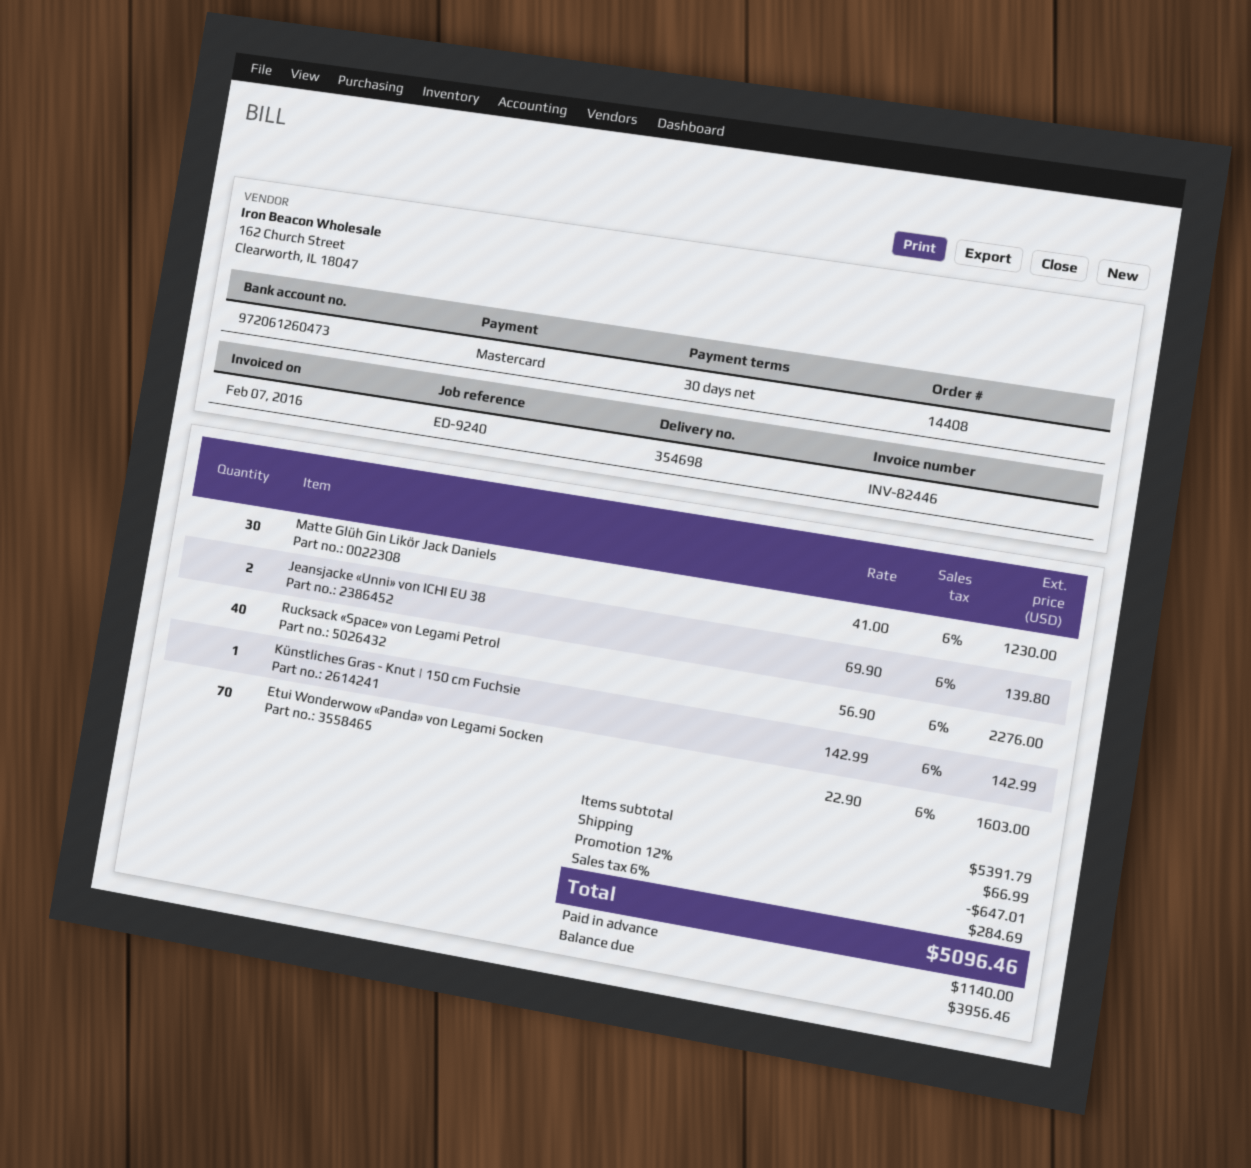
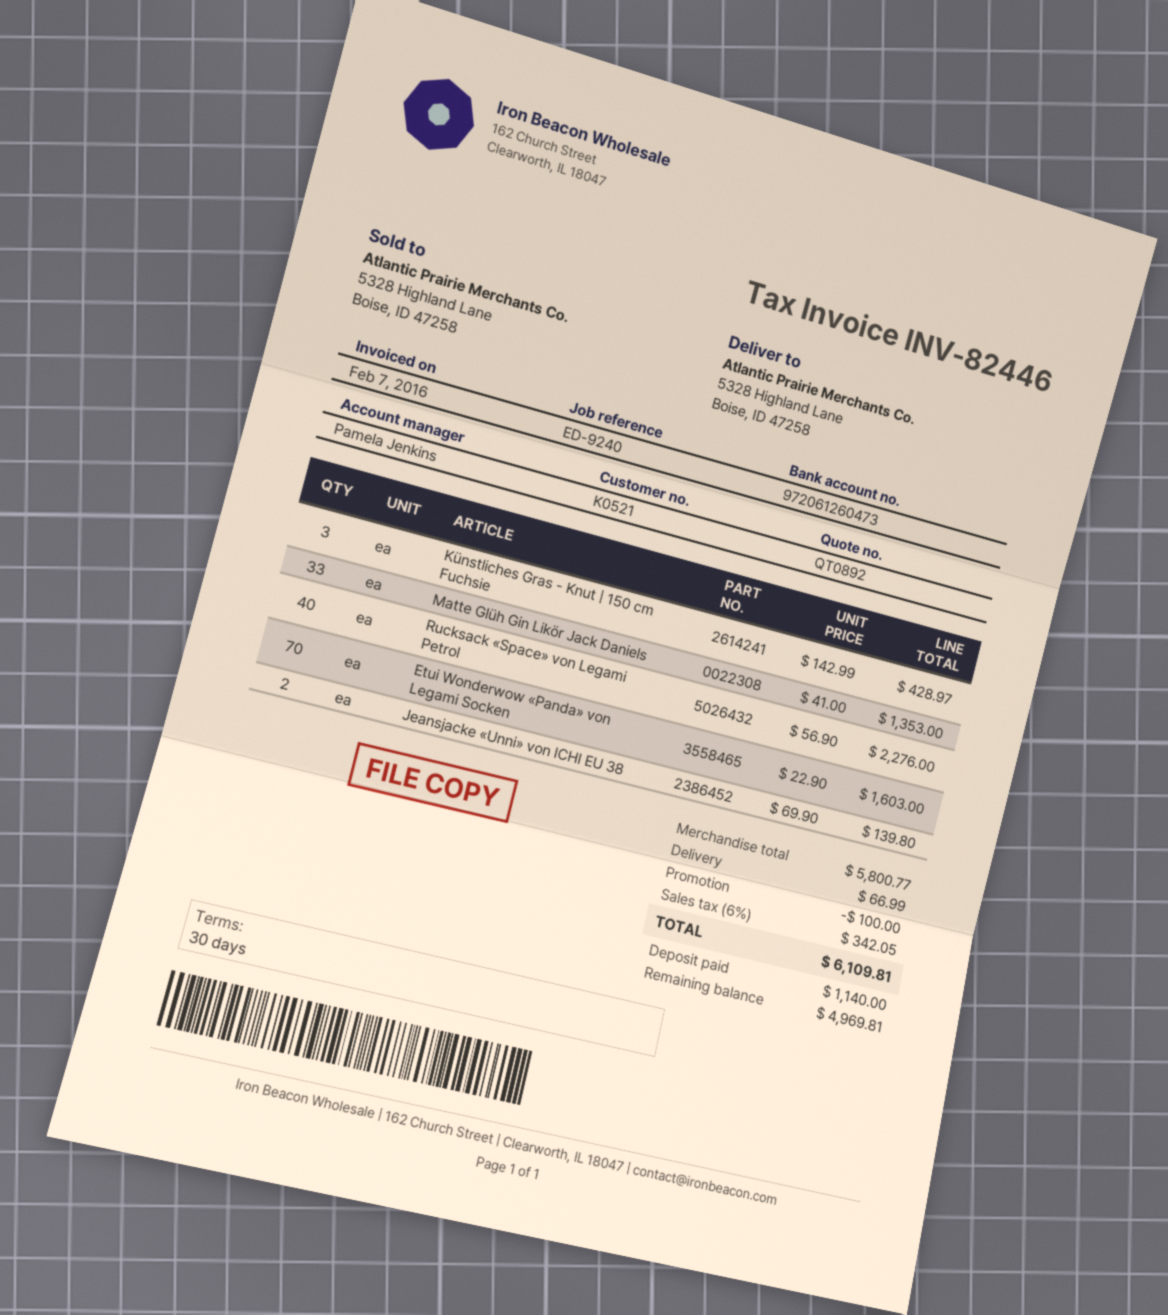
Matte Glüh Gin Likör Jack Daniels: 30 x 41.00 = 1230.00 -> 33 x 41.00 = 1353.00
Künstliches Gras - Knut | 150 cm Fuchsie: 1 x 142.99 = 142.99 -> 3 x 142.99 = 428.97
subtotal: 5391.79 -> 5800.77
discount: 647.01 -> 100.00
tax: 6% = 284.69 -> 6% = 342.05
total: 5096.46 -> 6109.81
balance: 3956.46 -> 4969.81

